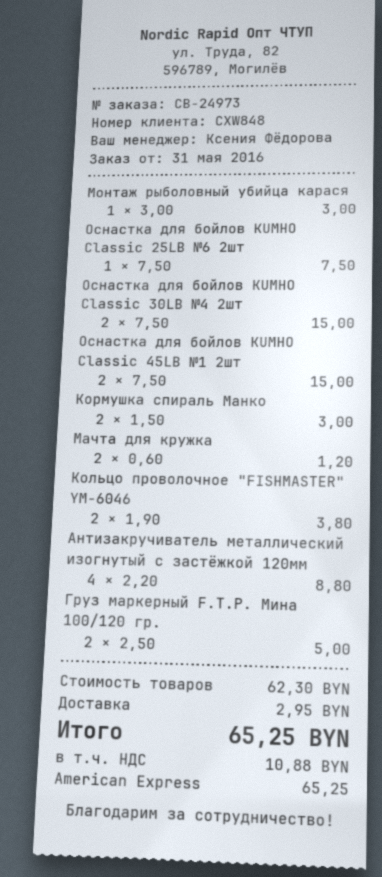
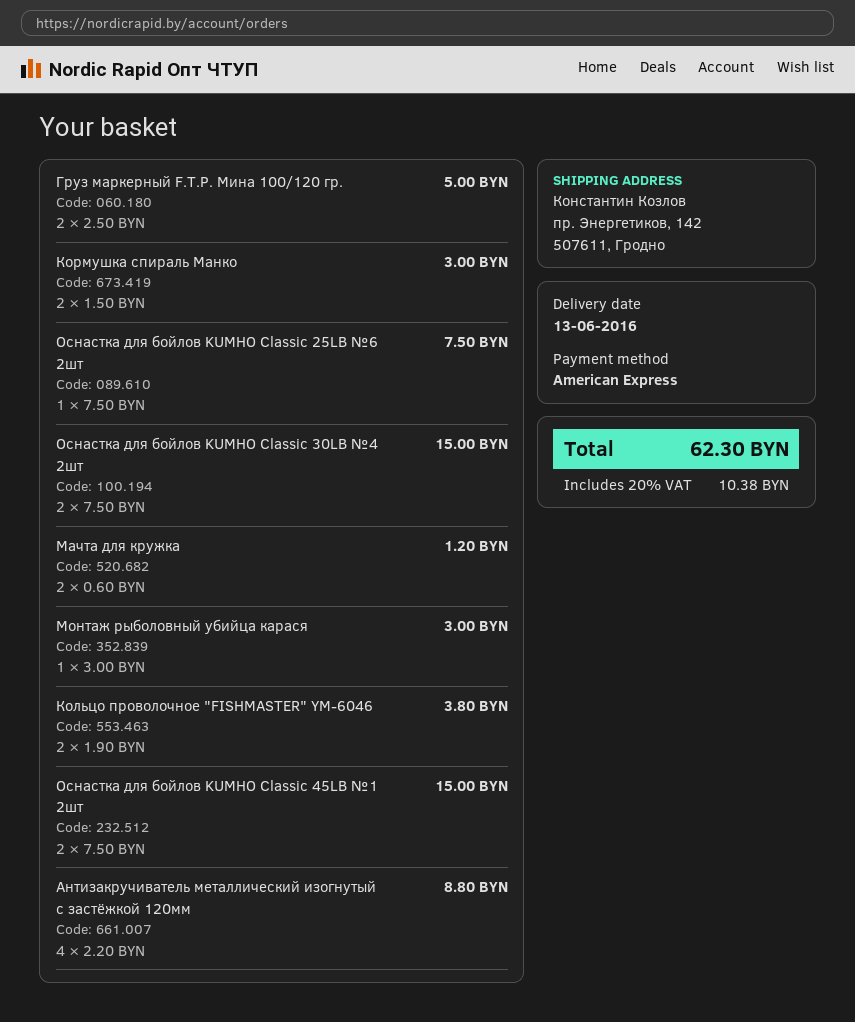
shipping: 2.95 -> none
tax: 10.88 -> 10.38
total: 65.25 -> 62.30

